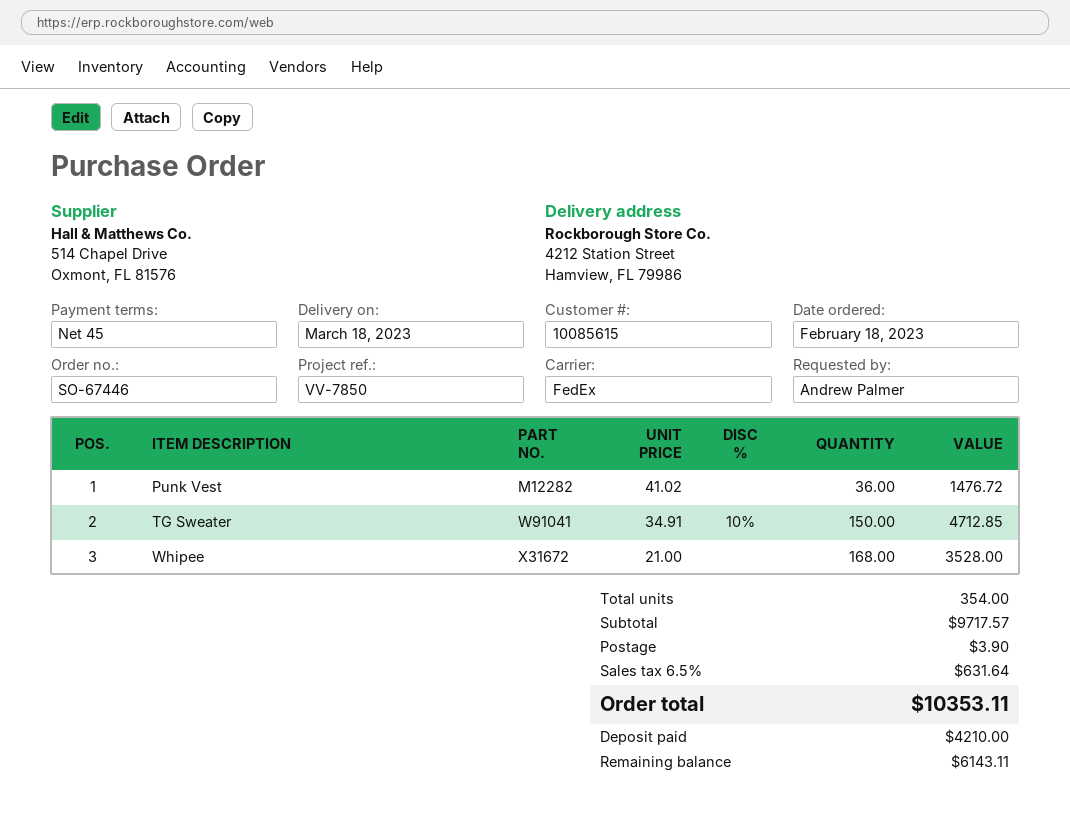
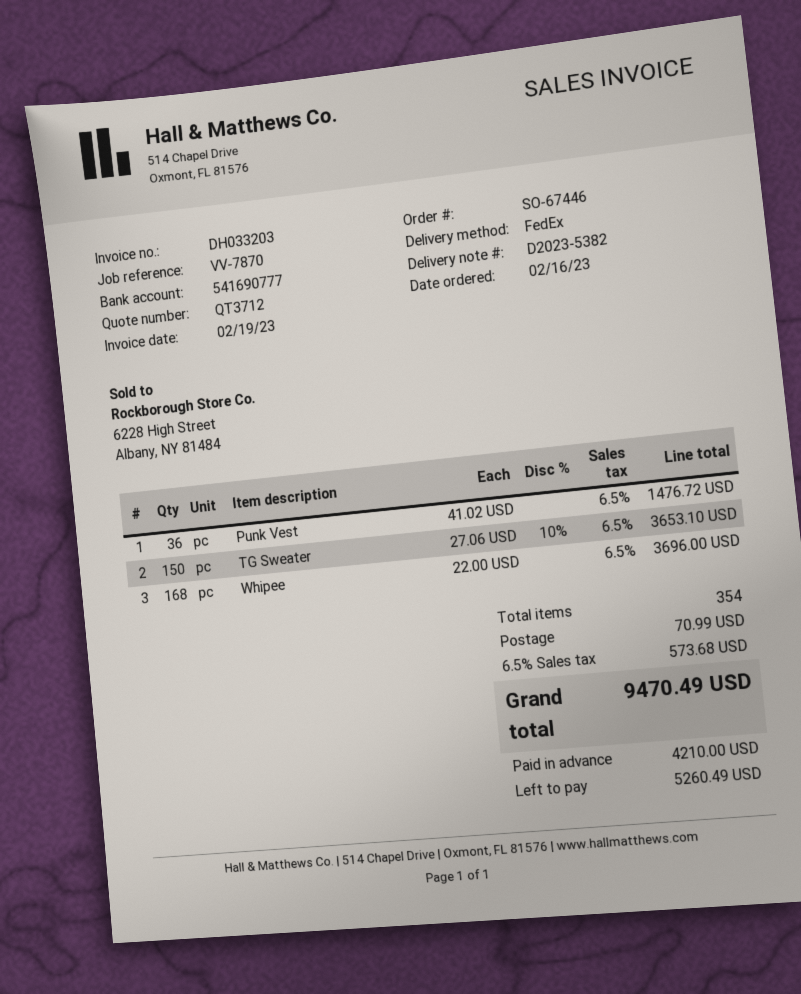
order date: 2023-02-18 -> 2023-02-16
reference: VV-7850 -> VV-7870
TG Sweater: 150 x 34.91 - 10% = 4712.85 -> 150 x 27.06 - 10% = 3653.10
Whipee: 168 x 21.00 = 3528.00 -> 168 x 22.00 = 3696.00
shipping: 3.90 -> 70.99
tax: 6.5% = 631.64 -> 6.5% = 573.68
total: 10353.11 -> 9470.49
balance: 6143.11 -> 5260.49

